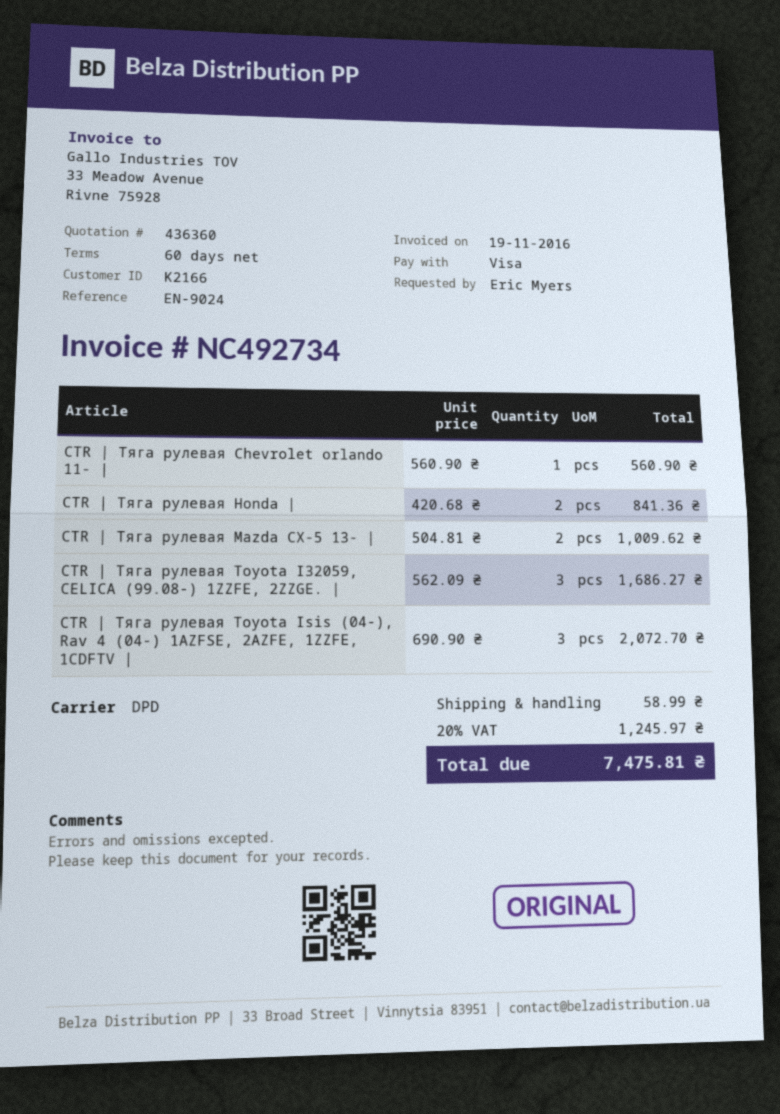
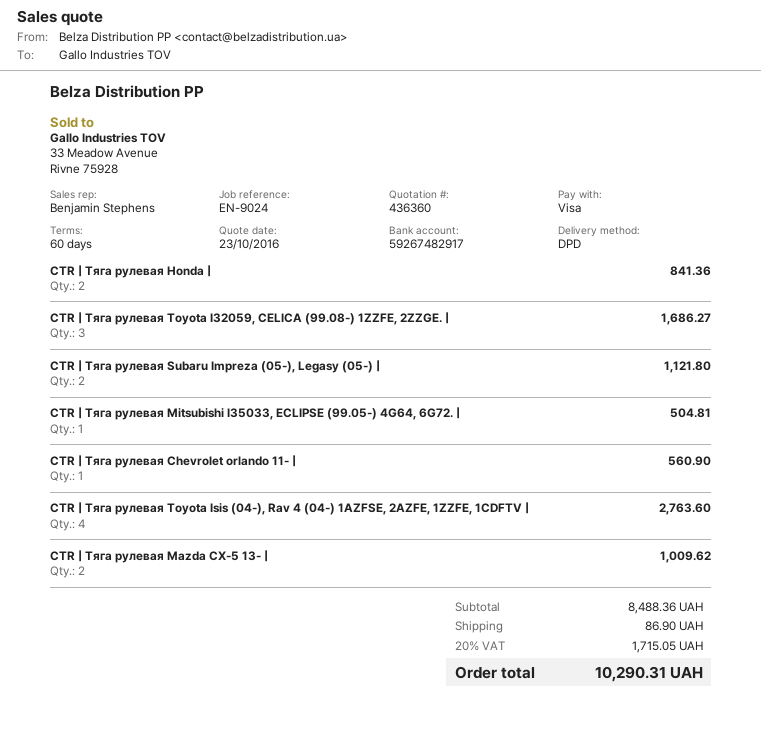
CTR | Тяга рулевая Toyota Isis (04-), Rav 4 (04-) 1AZFSE, 2AZFE, 1ZZFE, 1CDFTV |: 3 for 2072.70 -> 4 for 2763.60
CTR | Тяга рулевая Subaru Impreza (05-), Legasy (05-) |: none -> 2 for 1121.80
CTR | Тяга рулевая Mitsubishi I35033, ECLIPSE (99.05-) 4G64, 6G72. |: none -> 1 for 504.81
shipping: 58.99 -> 86.90
tax: 20% = 1245.97 -> 20% = 1715.05
total: 7475.81 -> 10290.31

